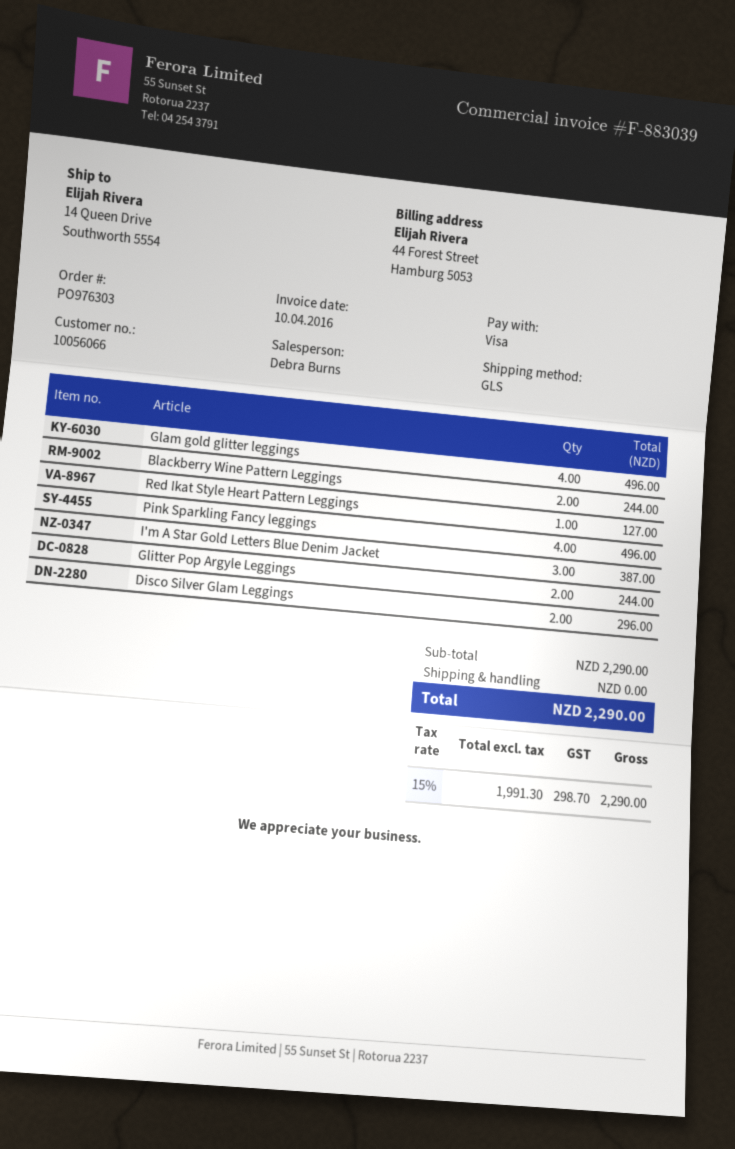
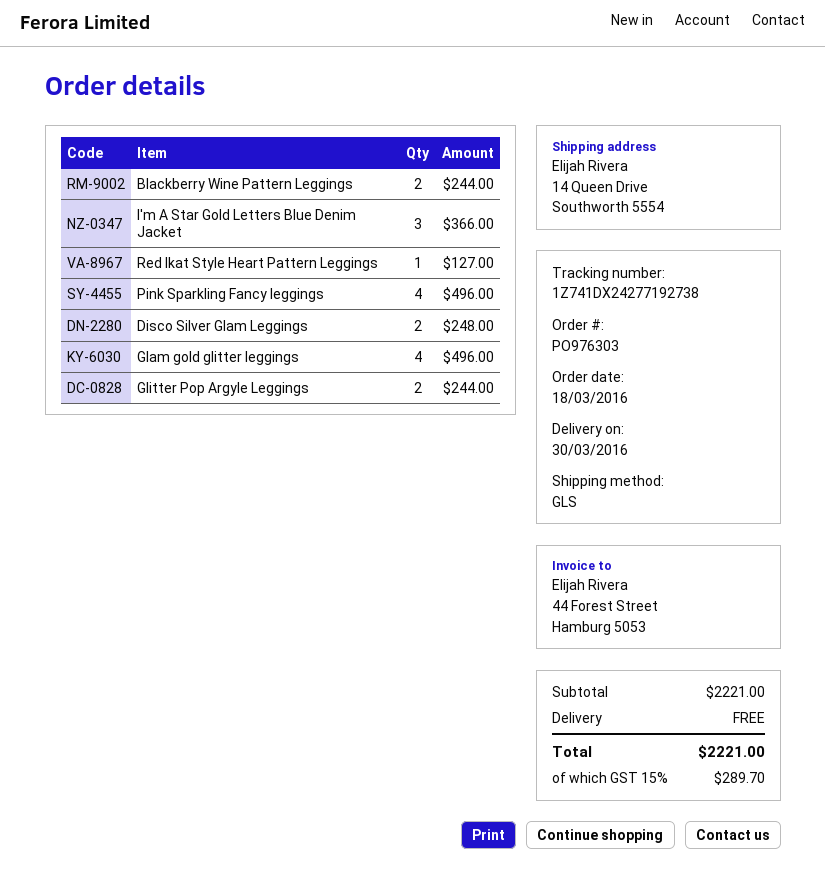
I'm A Star Gold Letters Blue Denim Jacket: 3 for 387.00 -> 3 for 366.00
Disco Silver Glam Leggings: 2 for 296.00 -> 2 for 248.00
subtotal: 2290.00 -> 2221.00
tax: 15% = 298.70 -> 15% = 289.70
total: 2290.00 -> 2221.00

